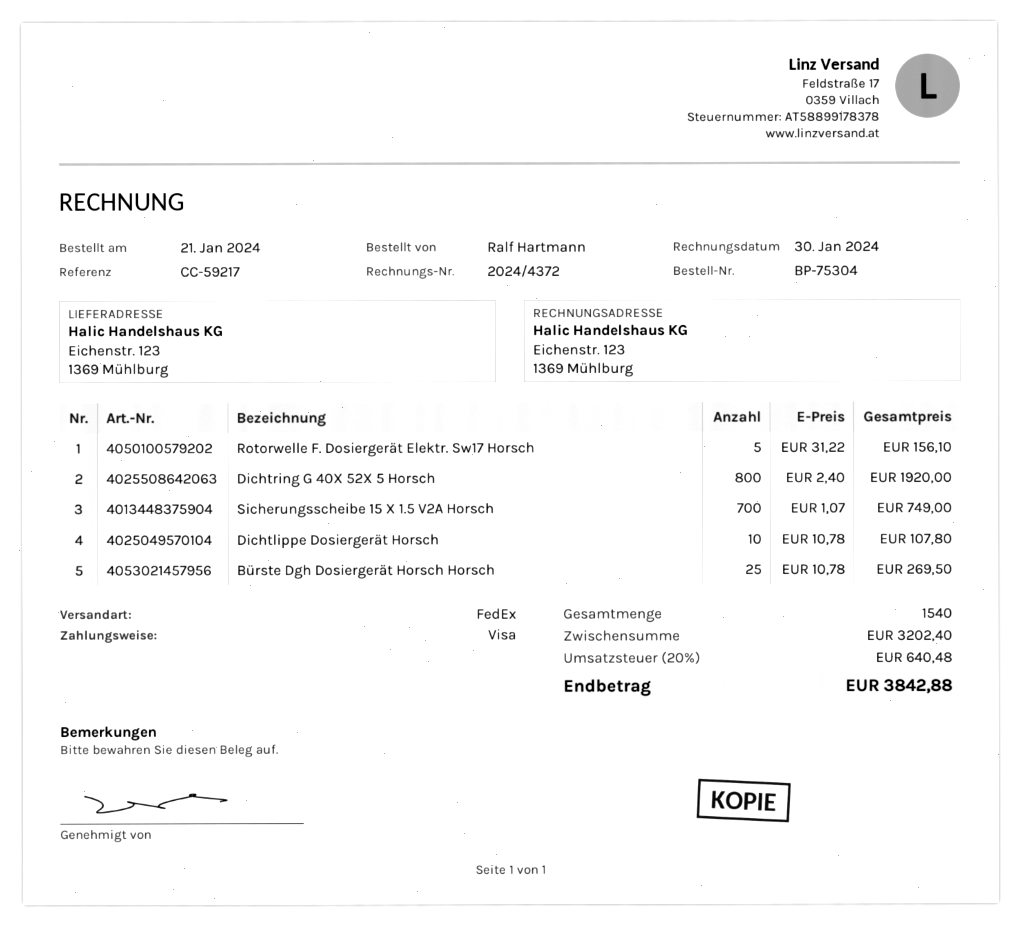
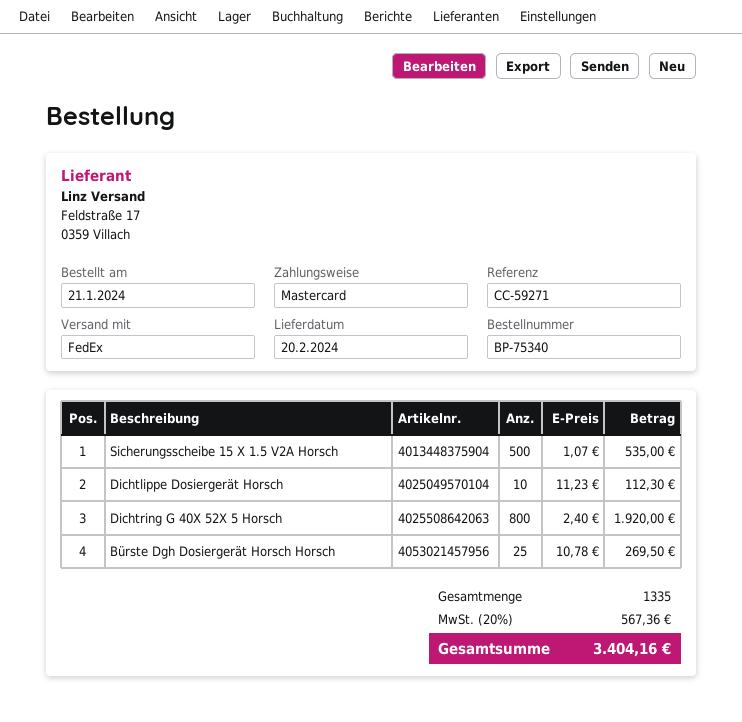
order number: BP-75304 -> BP-75340
reference: CC-59217 -> CC-59271
payment method: Visa -> Mastercard
Rotorwelle F. Dosiergerät Elektr. Sw17 Horsch: 5 x 31.22 = 156.10 -> none
Sicherungsscheibe 15 X 1.5 V2A Horsch: 700 x 1.07 = 749.00 -> 500 x 1.07 = 535.00
Dichtlippe Dosiergerät Horsch: 10 x 10.78 = 107.80 -> 10 x 11.23 = 112.30
total quantity: 1540 -> 1335
tax: 20% = 640.48 -> 20% = 567.36
total: 3842.88 -> 3404.16

